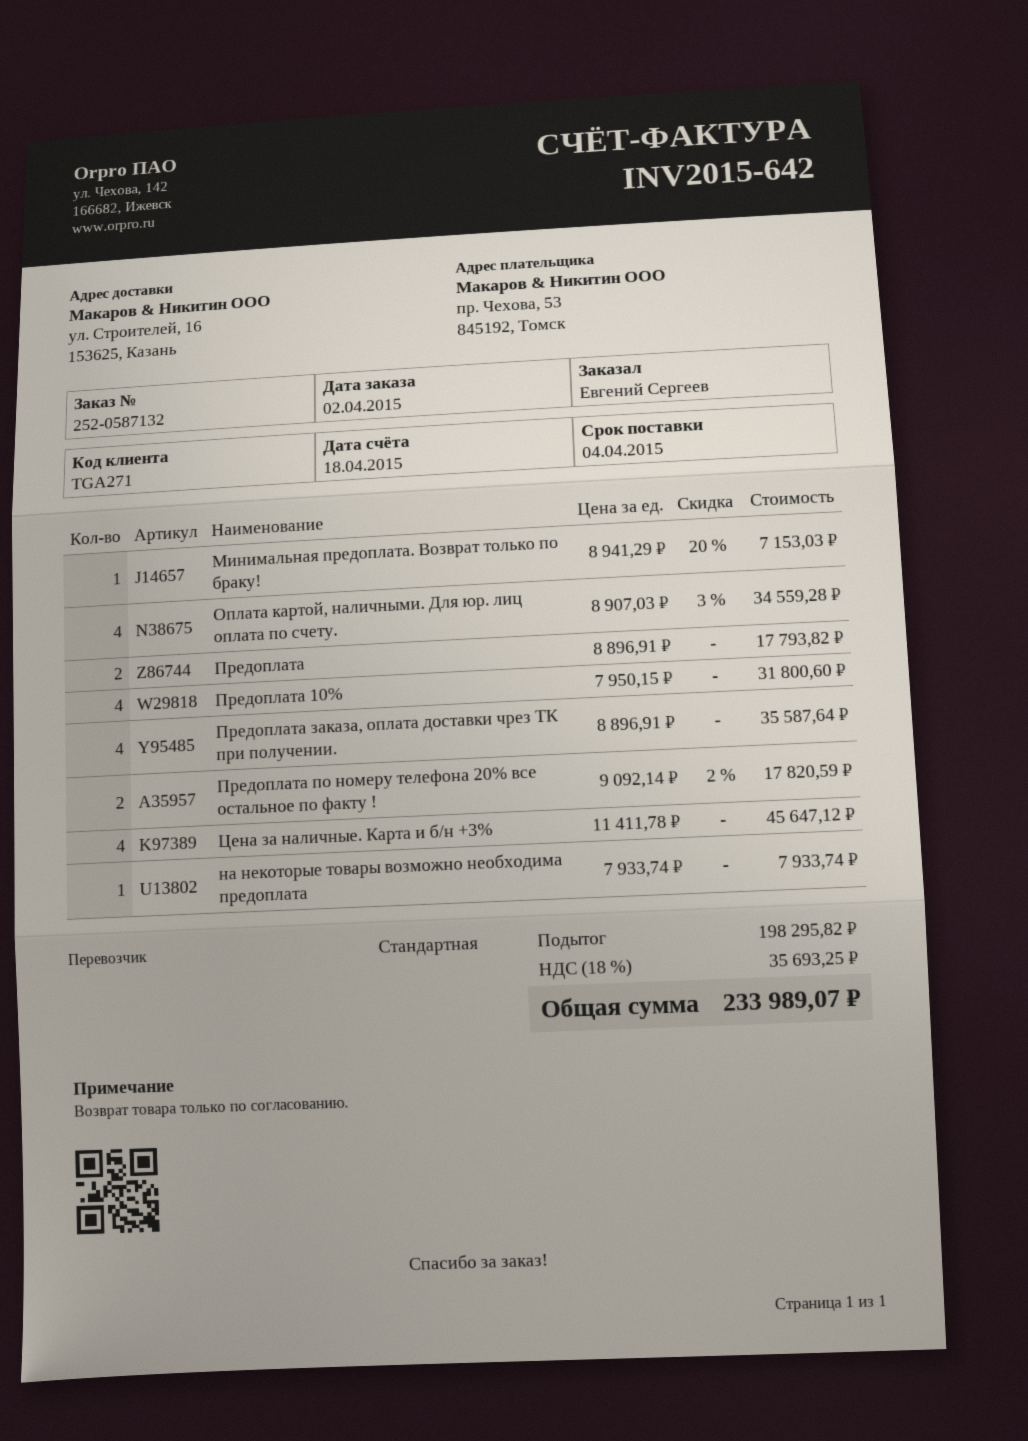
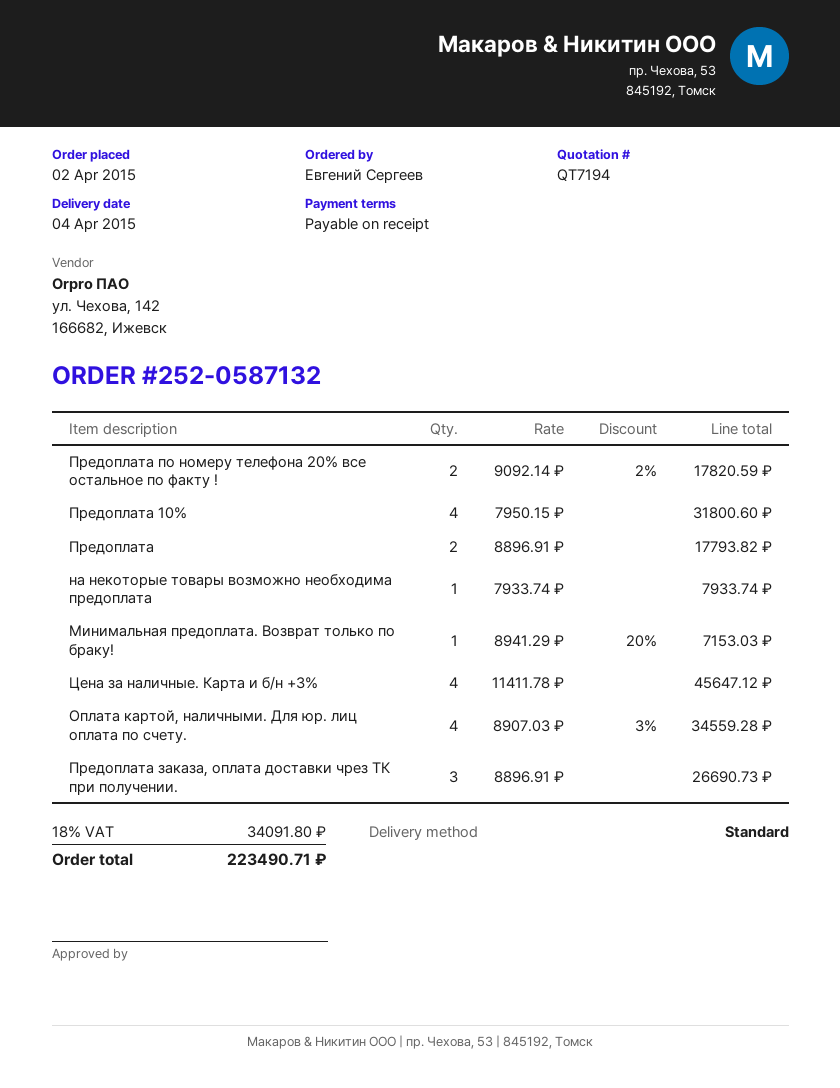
Предоплата заказа, оплата доставки чрез ТК при получении.: 4 x 8896.91 = 35587.64 -> 3 x 8896.91 = 26690.73
tax: 18% = 35693.25 -> 18% = 34091.80
total: 233989.07 -> 223490.71

